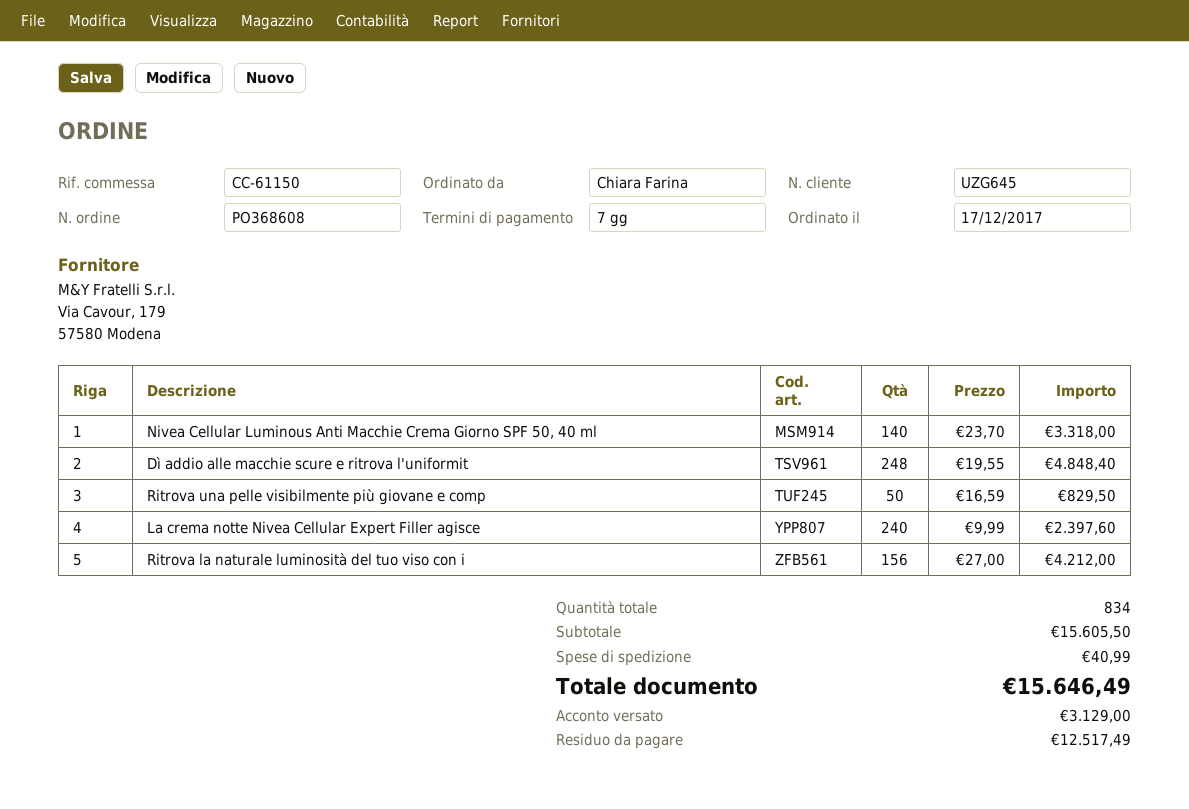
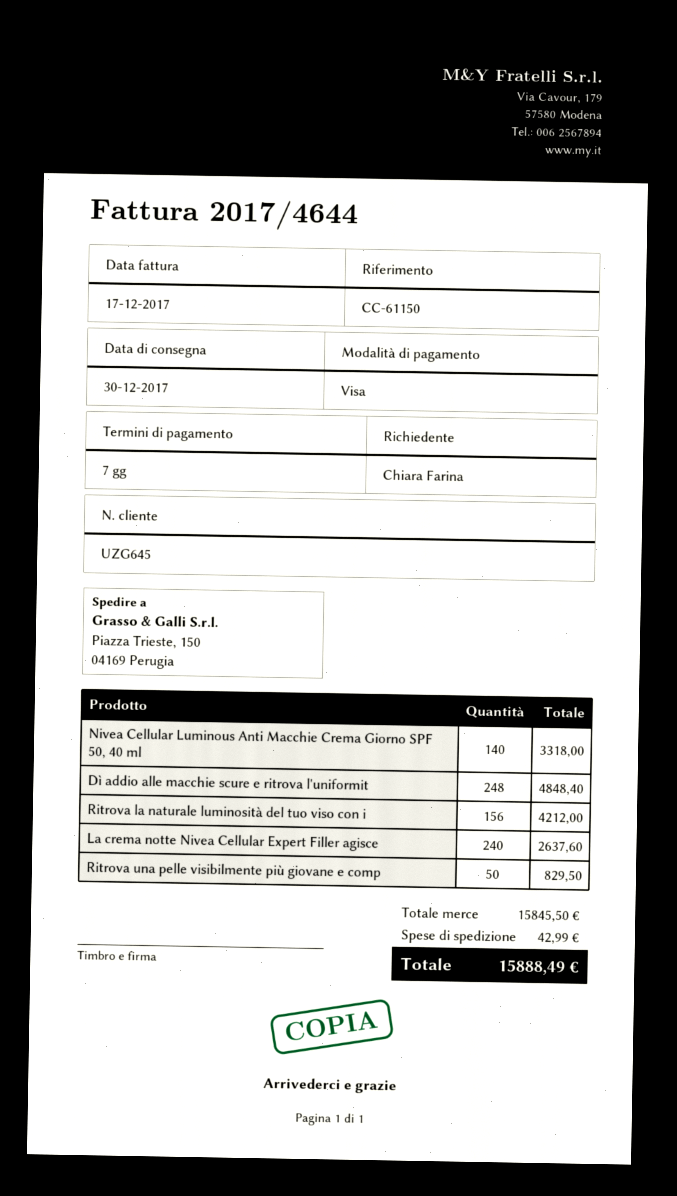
La crema notte Nivea Cellular Expert Filler agisce: 240 for 2397.60 -> 240 for 2637.60
subtotal: 15605.50 -> 15845.50
shipping: 40.99 -> 42.99
total: 15646.49 -> 15888.49

